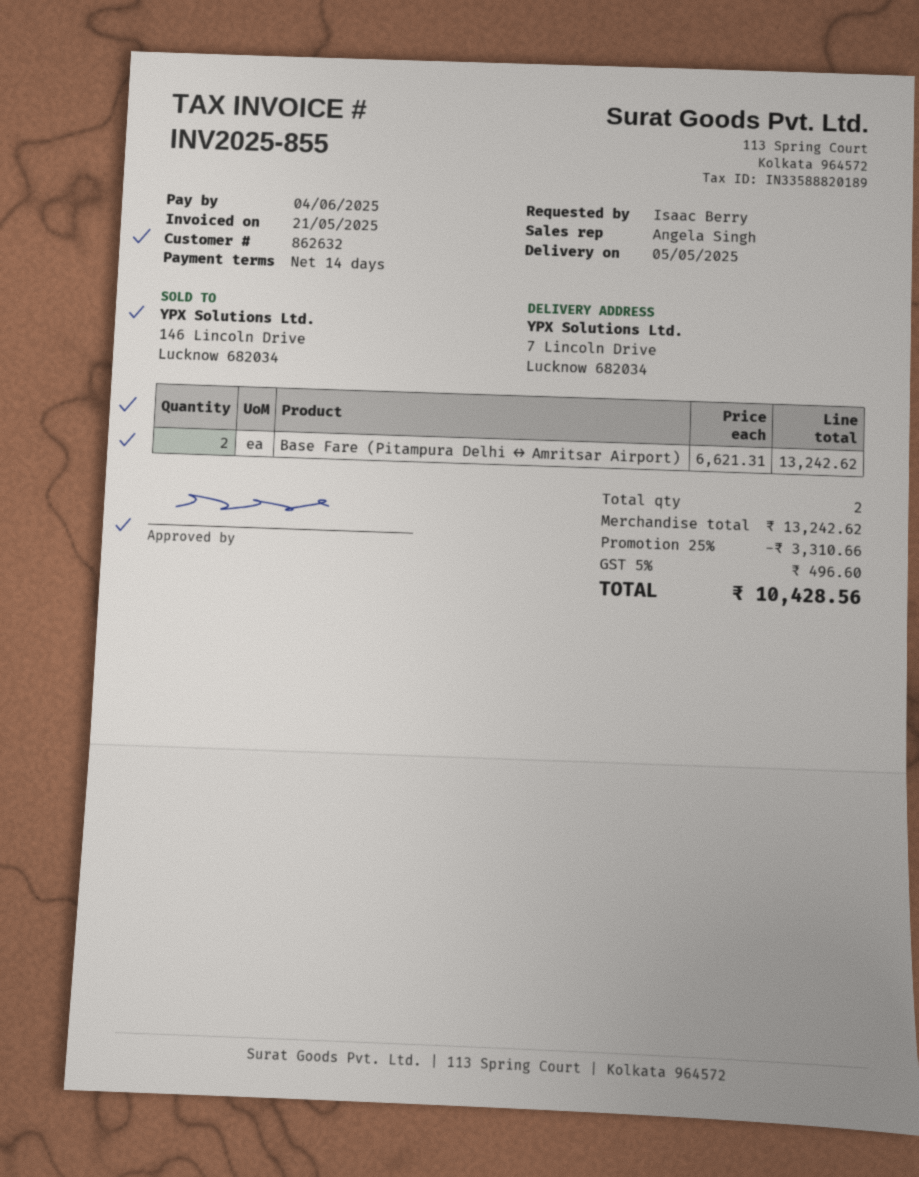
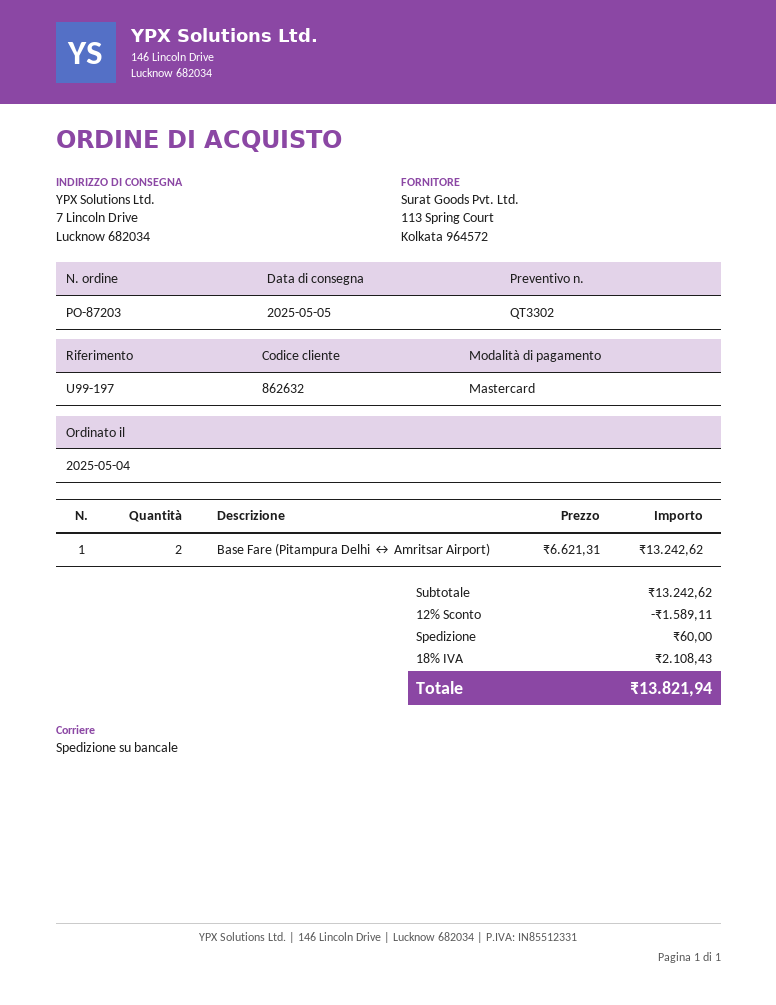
discount: 25% = 3310.66 -> 12% = 1589.11
shipping: none -> 60.00
tax: 5% = 496.60 -> 18% = 2108.43
total: 10428.56 -> 13821.94

